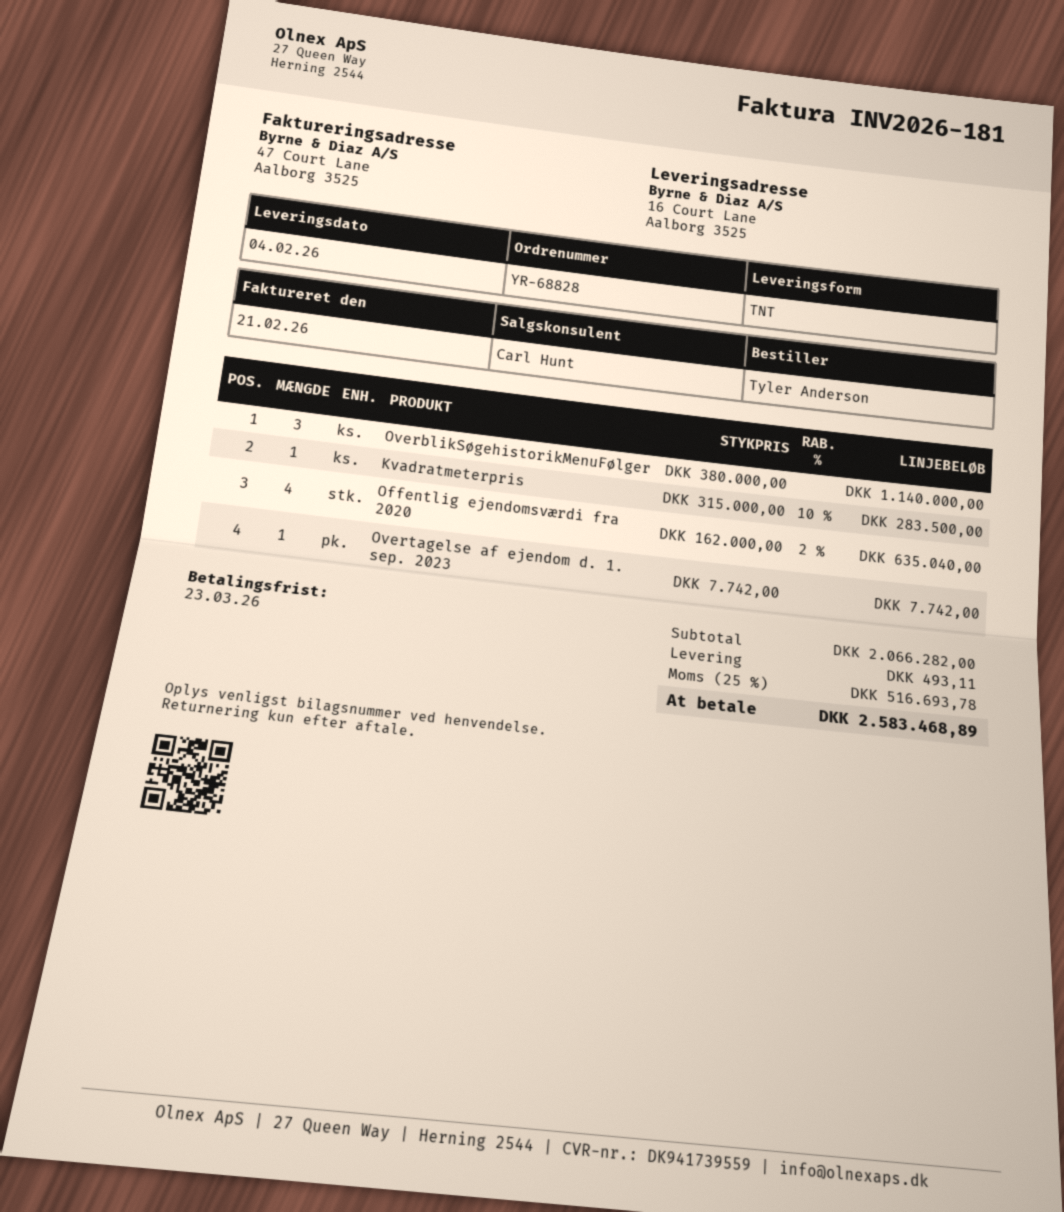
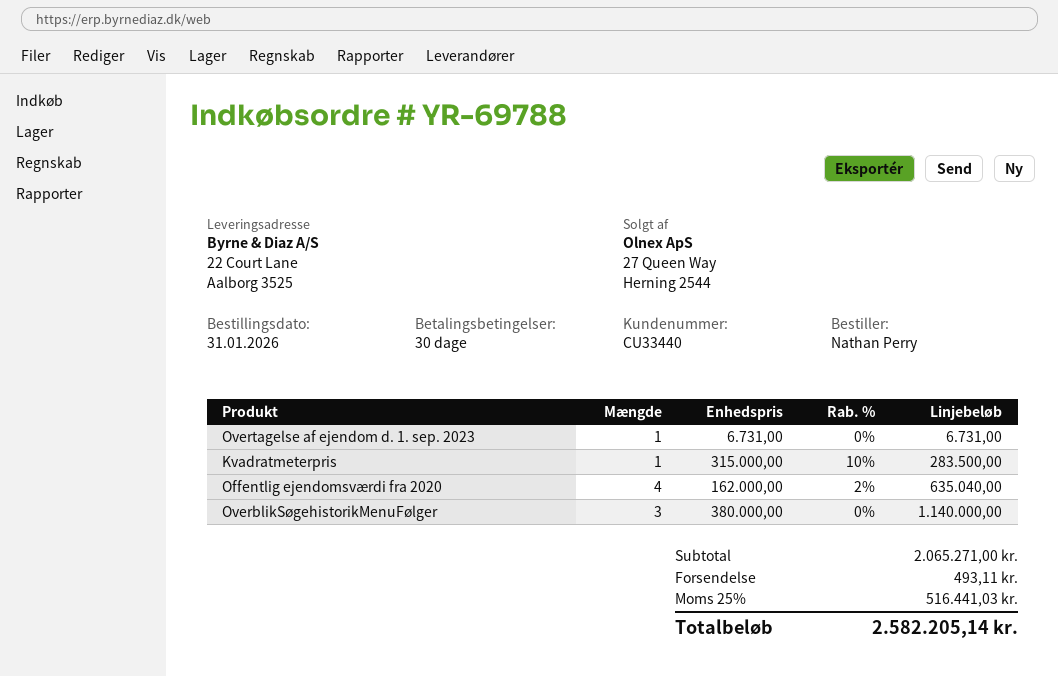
order number: YR-68828 -> YR-69788
ordered by: Tyler Anderson -> Nathan Perry
ship to: 16 Court Lane, Aalborg 3525 -> 22 Court Lane, Aalborg 3525
Overtagelse af ejendom d. 1. sep. 2023: 1 x 7742.00 = 7742.00 -> 1 x 6731.00 = 6731.00
subtotal: 2066282.00 -> 2065271.00
tax: 25% = 516693.78 -> 25% = 516441.03
total: 2583468.89 -> 2582205.14

